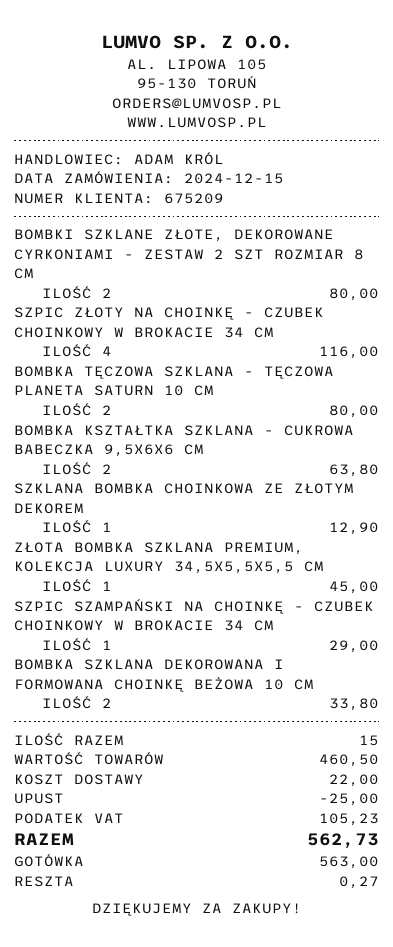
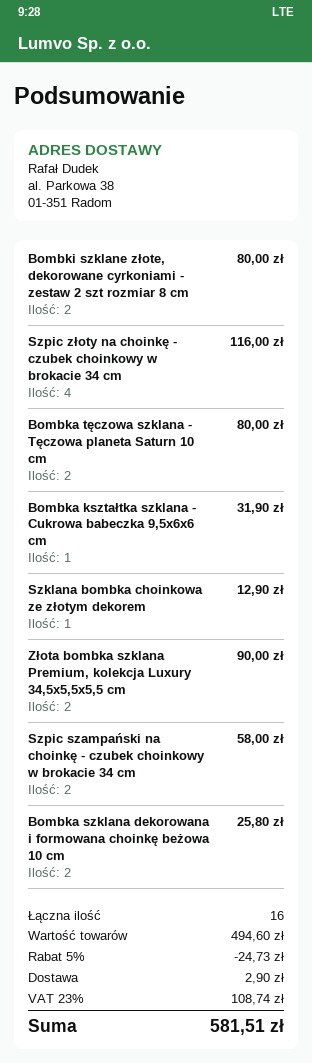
BOMBKA KSZTAŁTKA SZKLANA - CUKROWA BABECZKA 9,5X6X6 CM: 2 for 63.80 -> 1 for 31.90
ZŁOTA BOMBKA SZKLANA PREMIUM, KOLEKCJA LUXURY 34,5X5,5X5,5 CM: 1 for 45.00 -> 2 for 90.00
SZPIC SZAMPAŃSKI NA CHOINKĘ - CZUBEK CHOINKOWY W BROKACIE 34 CM: 1 for 29.00 -> 2 for 58.00
BOMBKA SZKLANA DEKOROWANA I FORMOWANA CHOINKĘ BEŻOWA 10 CM: 2 for 33.80 -> 2 for 25.80
total quantity: 15 -> 16
subtotal: 460.50 -> 494.60
discount: 25.00 -> 24.73
shipping: 22.00 -> 2.90
tax: 105.23 -> 108.74
total: 562.73 -> 581.51

